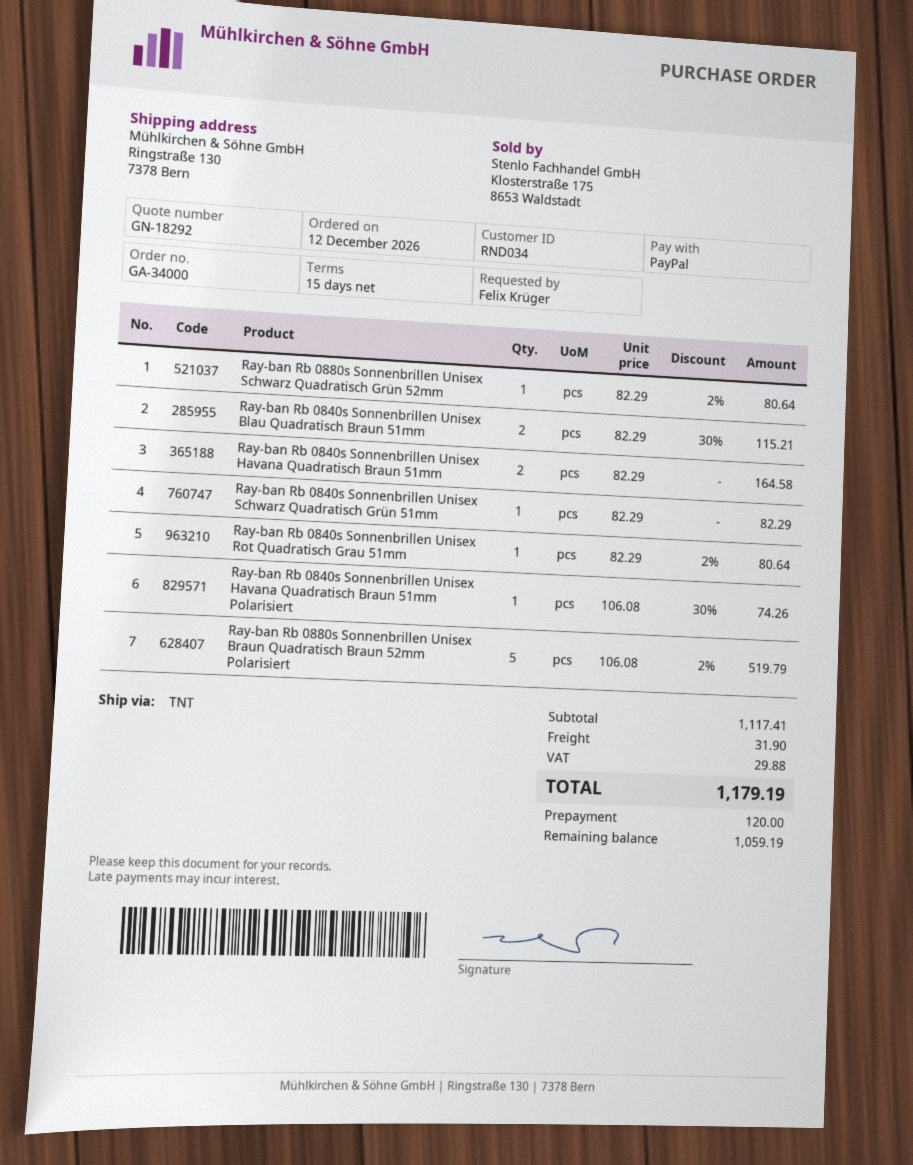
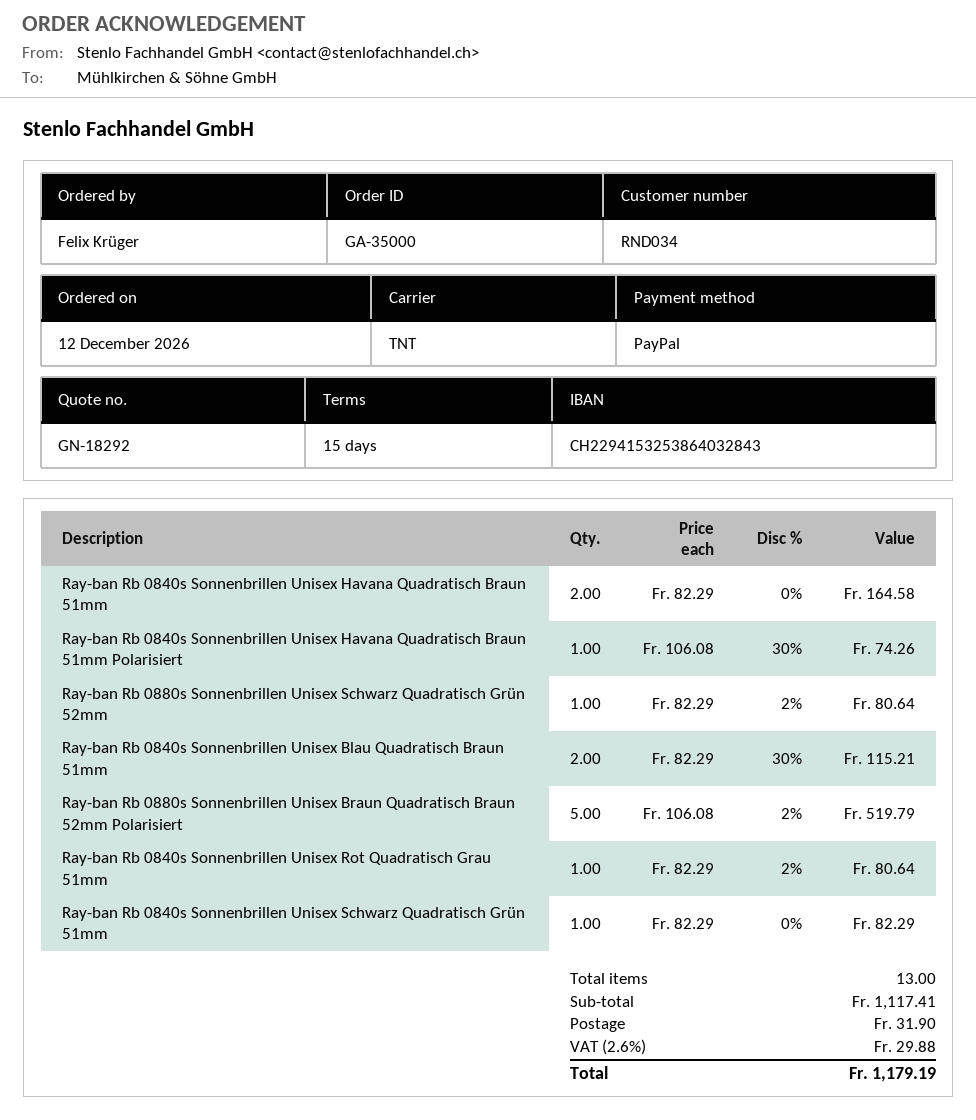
order number: GA-34000 -> GA-35000

